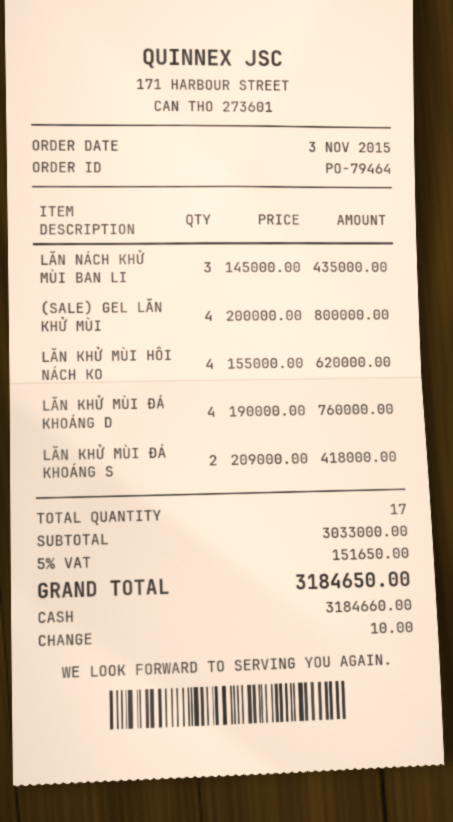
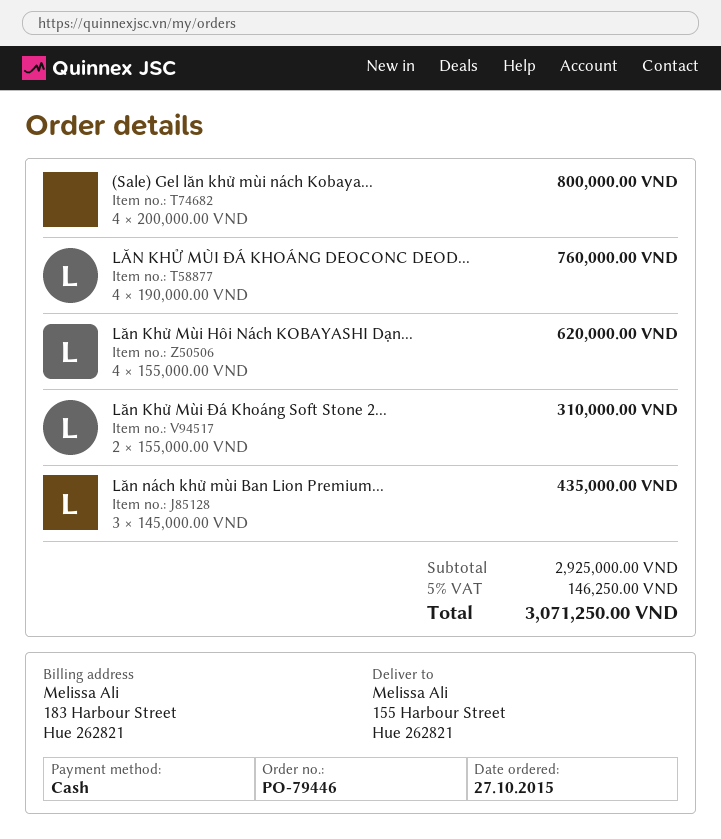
order number: PO-79464 -> PO-79446
order date: 2015-11-03 -> 2015-10-27
LĂN KHỬ MÙI ĐÁ KHOÁNG S: 2 x 209000.00 = 418000.00 -> 2 x 155000.00 = 310000.00
subtotal: 3033000.00 -> 2925000.00
tax: 5% = 151650.00 -> 5% = 146250.00
total: 3184650.00 -> 3071250.00

